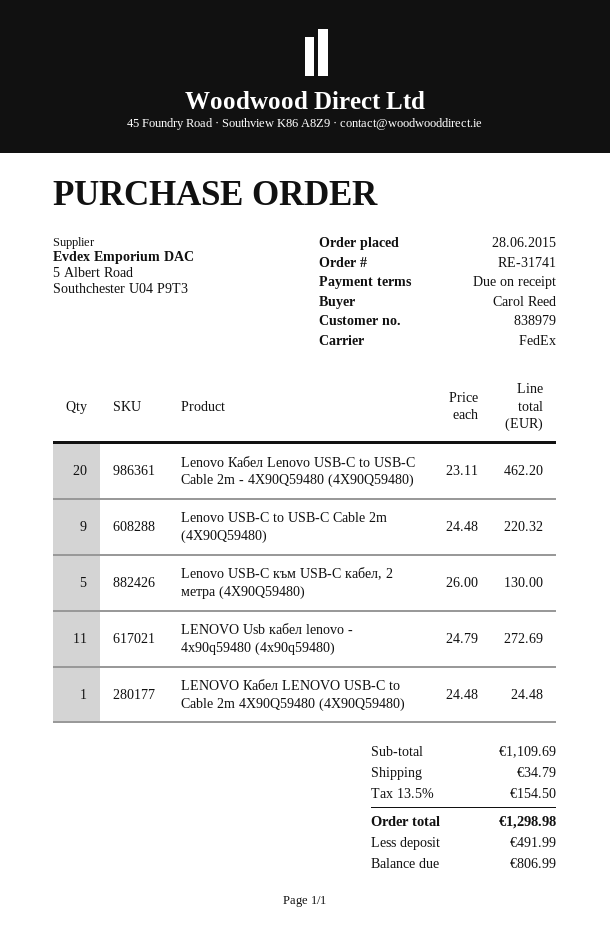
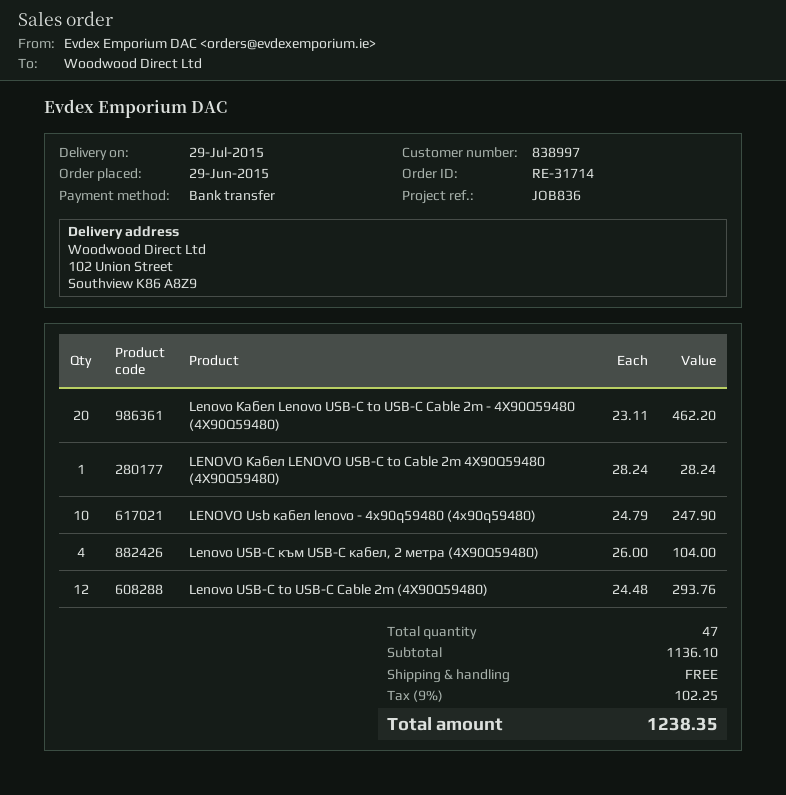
order number: RE-31741 -> RE-31714
order date: 2015-06-28 -> 2015-06-29
customer number: 838979 -> 838997
Lenovo USB-C to USB-C Cable 2m (4X90Q59480): 9 x 24.48 = 220.32 -> 12 x 24.48 = 293.76
Lenovo USB-C към USB-C кабел, 2 метра (4X90Q59480): 5 x 26.00 = 130.00 -> 4 x 26.00 = 104.00
LENOVO Usb кабел lenovo - 4x90q59480 (4x90q59480): 11 x 24.79 = 272.69 -> 10 x 24.79 = 247.90
LENOVO Кабел LENOVO USB-C to Cable 2m 4X90Q59480 (4X90Q59480): 1 x 24.48 = 24.48 -> 1 x 28.24 = 28.24
subtotal: 1109.69 -> 1136.10
shipping: 34.79 -> 0.00
tax: 13.5% = 154.50 -> 9% = 102.25
total: 1298.98 -> 1238.35

